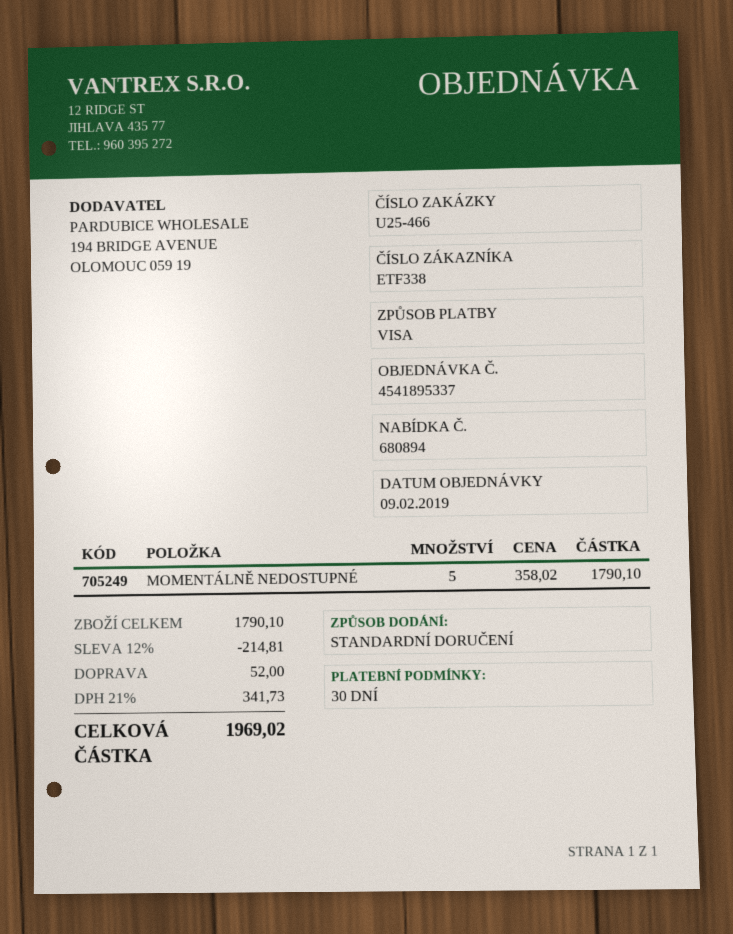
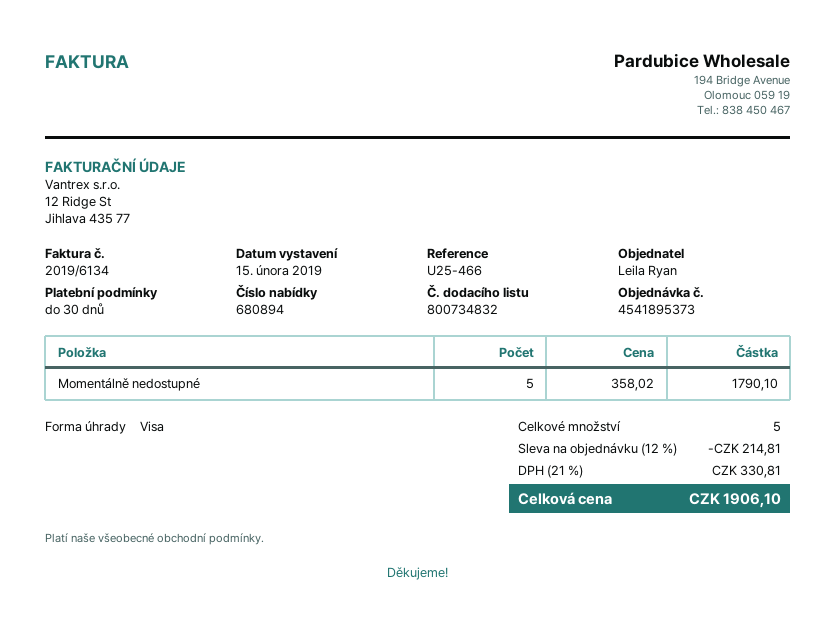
order number: 4541895337 -> 4541895373
shipping: 52.00 -> none
tax: 21% = 341.73 -> 21% = 330.81
total: 1969.02 -> 1906.10

